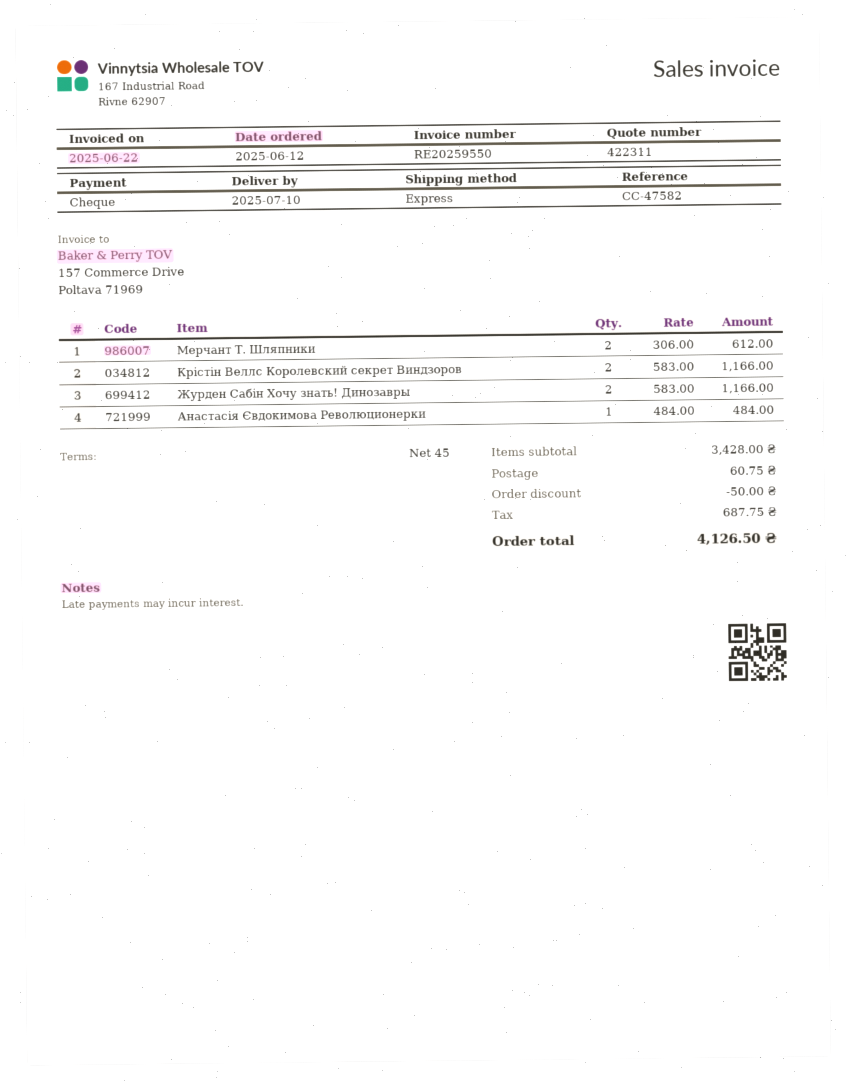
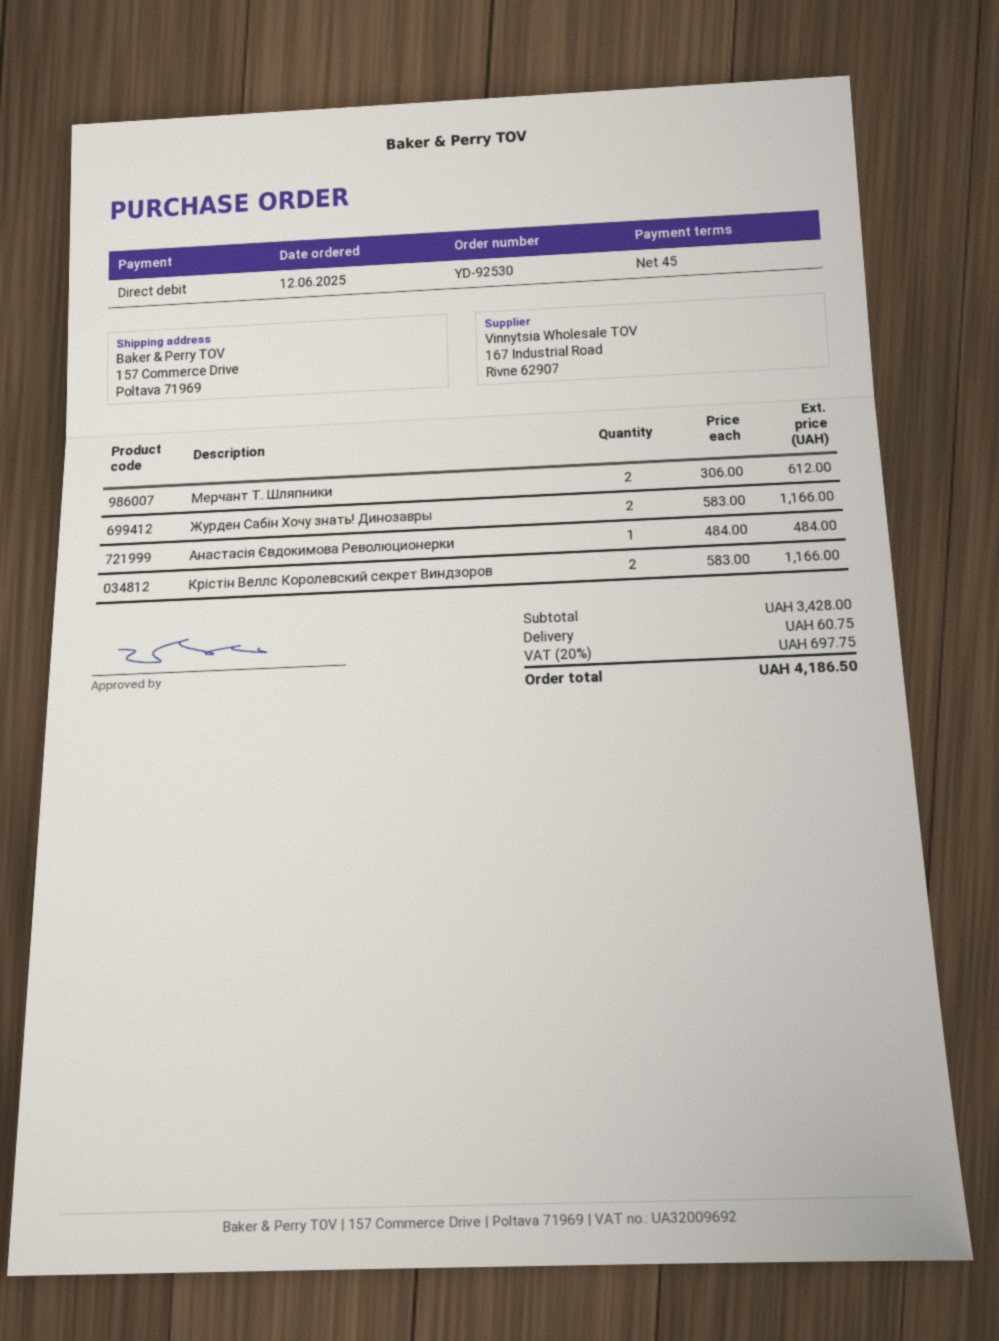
payment method: cheque -> direct debit
discount: 50.00 -> none
tax: 687.75 -> 697.75
total: 4126.50 -> 4186.50

